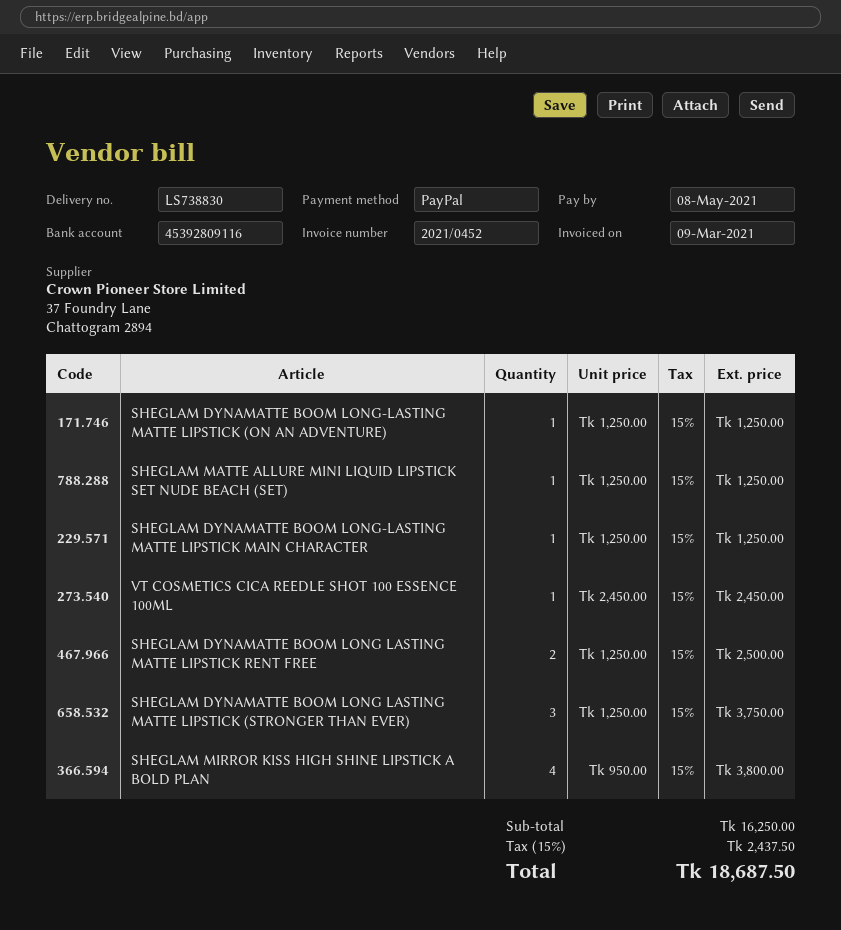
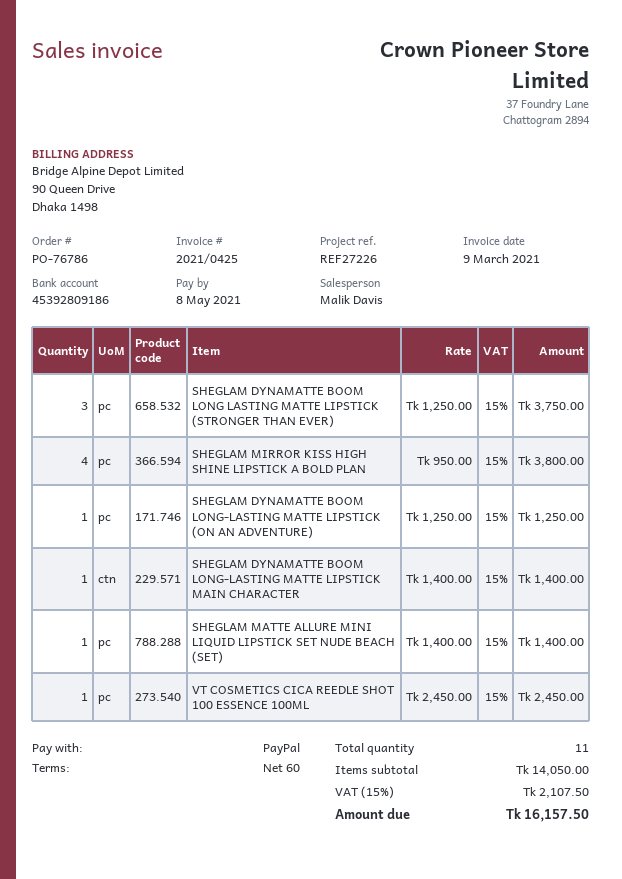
invoice number: 2021/0452 -> 2021/0425
bank account: 45392809116 -> 45392809186
SHEGLAM MATTE ALLURE MINI LIQUID LIPSTICK SET NUDE BEACH (SET): 1 x 1250.00 = 1250.00 -> 1 x 1400.00 = 1400.00
SHEGLAM DYNAMATTE BOOM LONG‑LASTING MATTE LIPSTICK MAIN CHARACTER: 1 x 1250.00 = 1250.00 -> 1 x 1400.00 = 1400.00
SHEGLAM DYNAMATTE BOOM LONG LASTING MATTE LIPSTICK RENT FREE: 2 x 1250.00 = 2500.00 -> none
subtotal: 16250.00 -> 14050.00
tax: 15% = 2437.50 -> 15% = 2107.50
total: 18687.50 -> 16157.50

